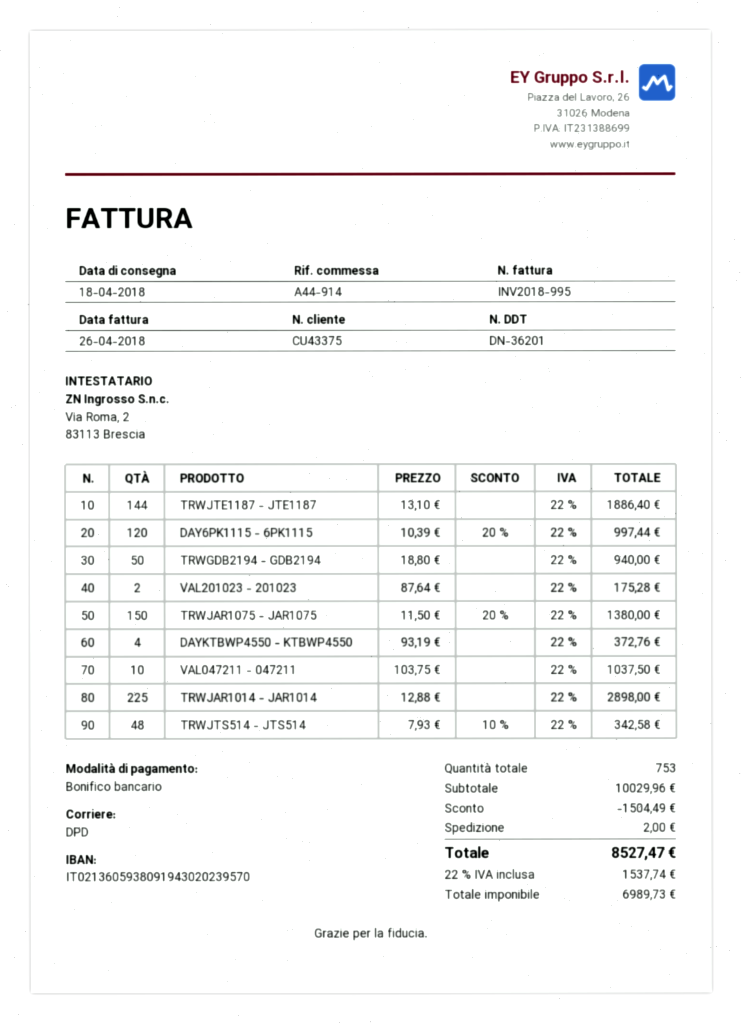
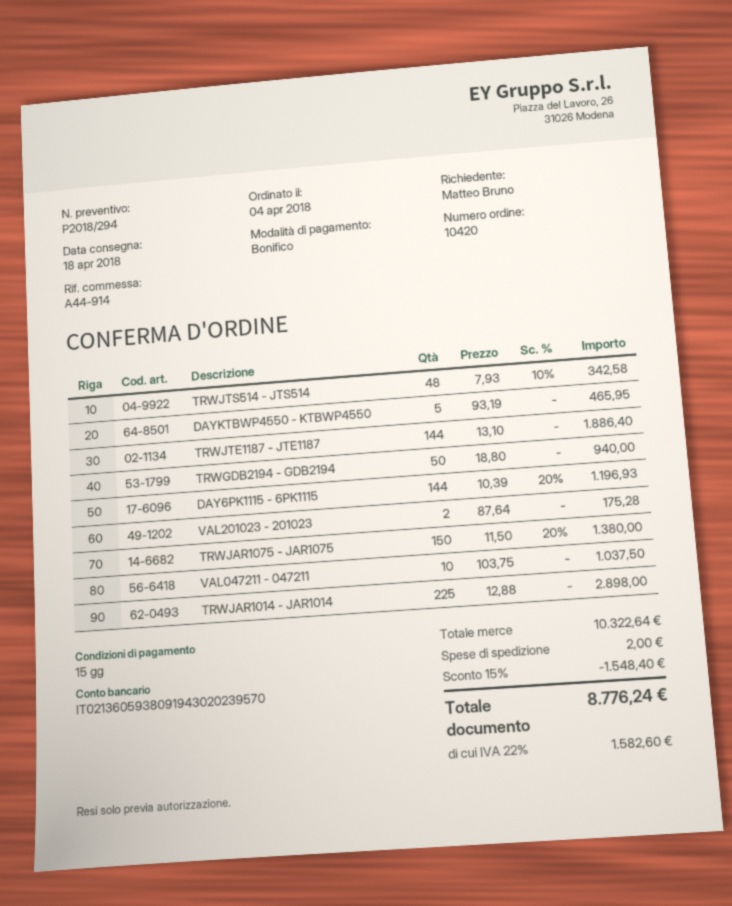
DAY6PK1115 - 6PK1115: 120 x 10.39 - 20% = 997.44 -> 144 x 10.39 - 20% = 1196.93
DAYKTBWP4550 - KTBWP4550: 4 x 93.19 = 372.76 -> 5 x 93.19 = 465.95
subtotal: 10029.96 -> 10322.64
discount: 1504.49 -> 1548.40
tax: 22% = 1537.74 -> 22% = 1582.60
total: 8527.47 -> 8776.24

